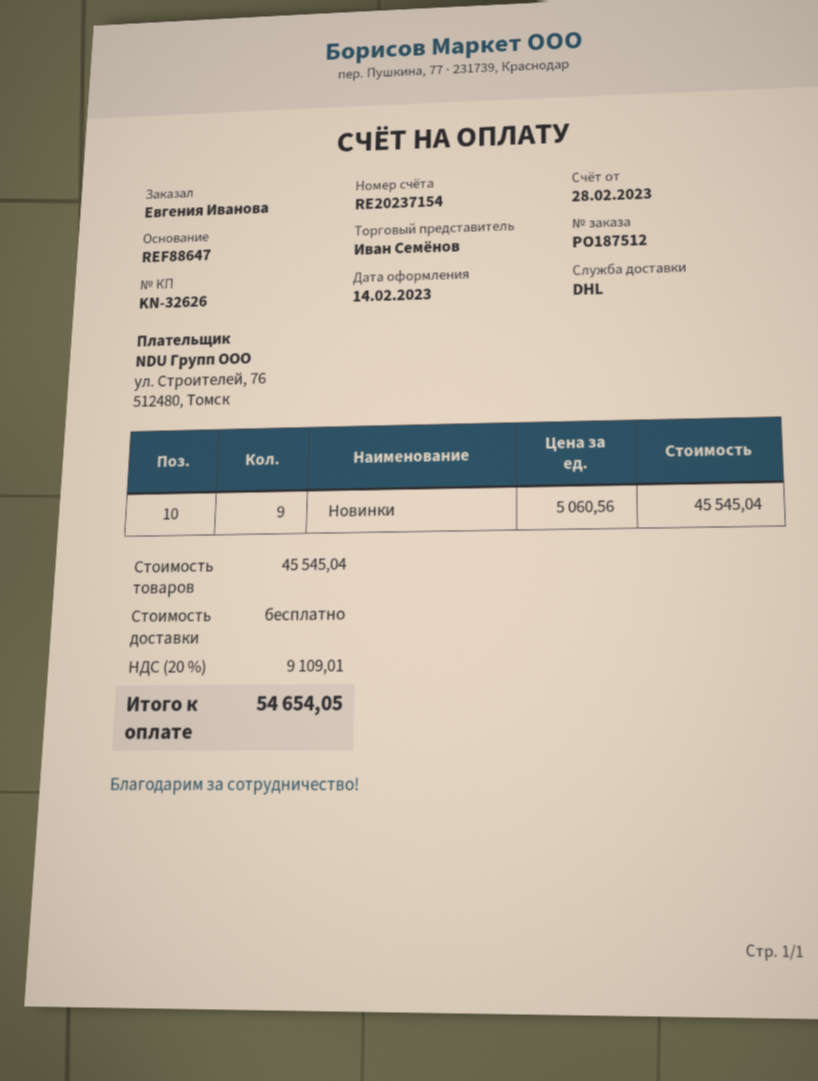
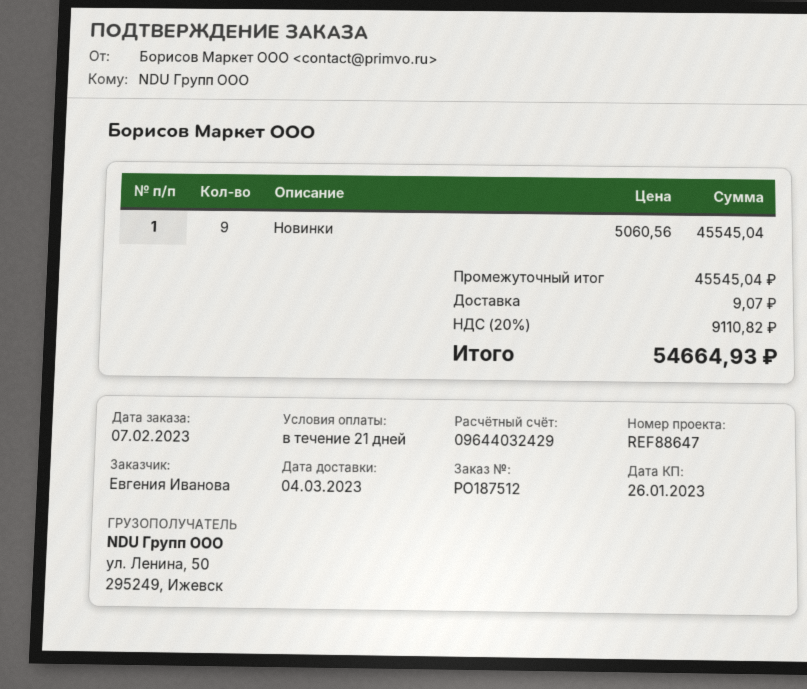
order date: 2023-02-14 -> 2023-02-07
shipping: 0.00 -> 9.07
tax: 20% = 9109.01 -> 20% = 9110.82
total: 54654.05 -> 54664.93

